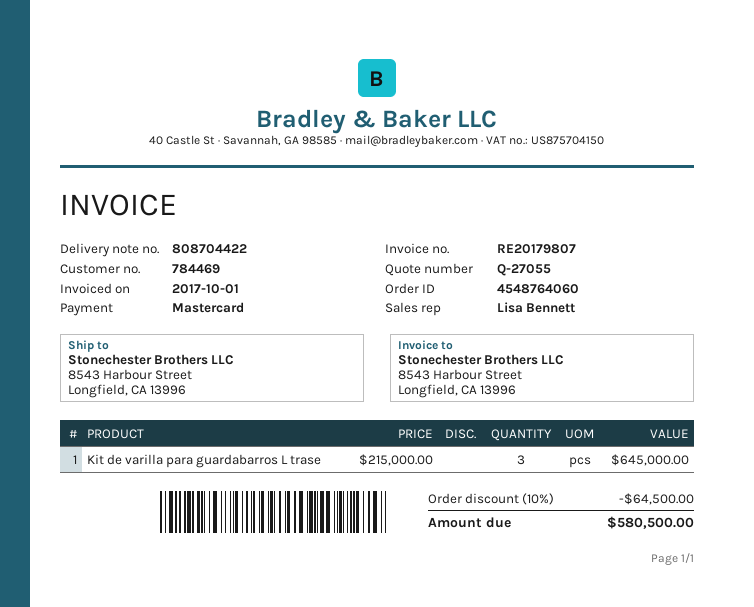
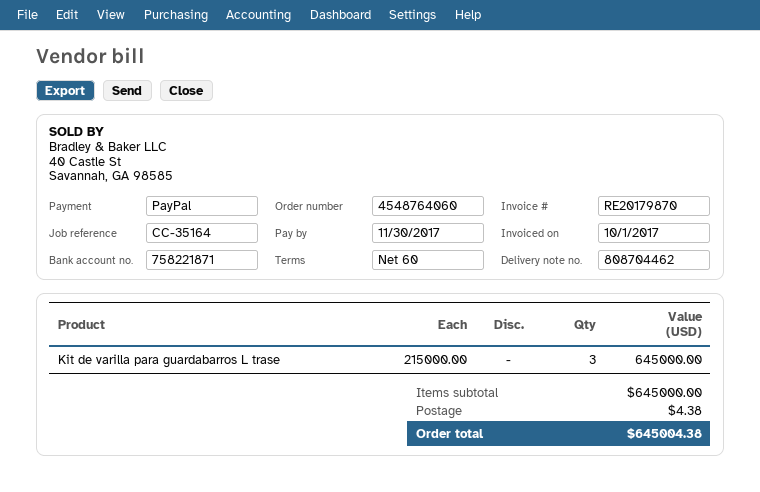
delivery note number: 808704422 -> 808704462
invoice number: RE20179807 -> RE20179870
payment method: Mastercard -> PayPal
discount: 10% = 64500.00 -> none
shipping: none -> 4.38
total: 580500.00 -> 645004.38

